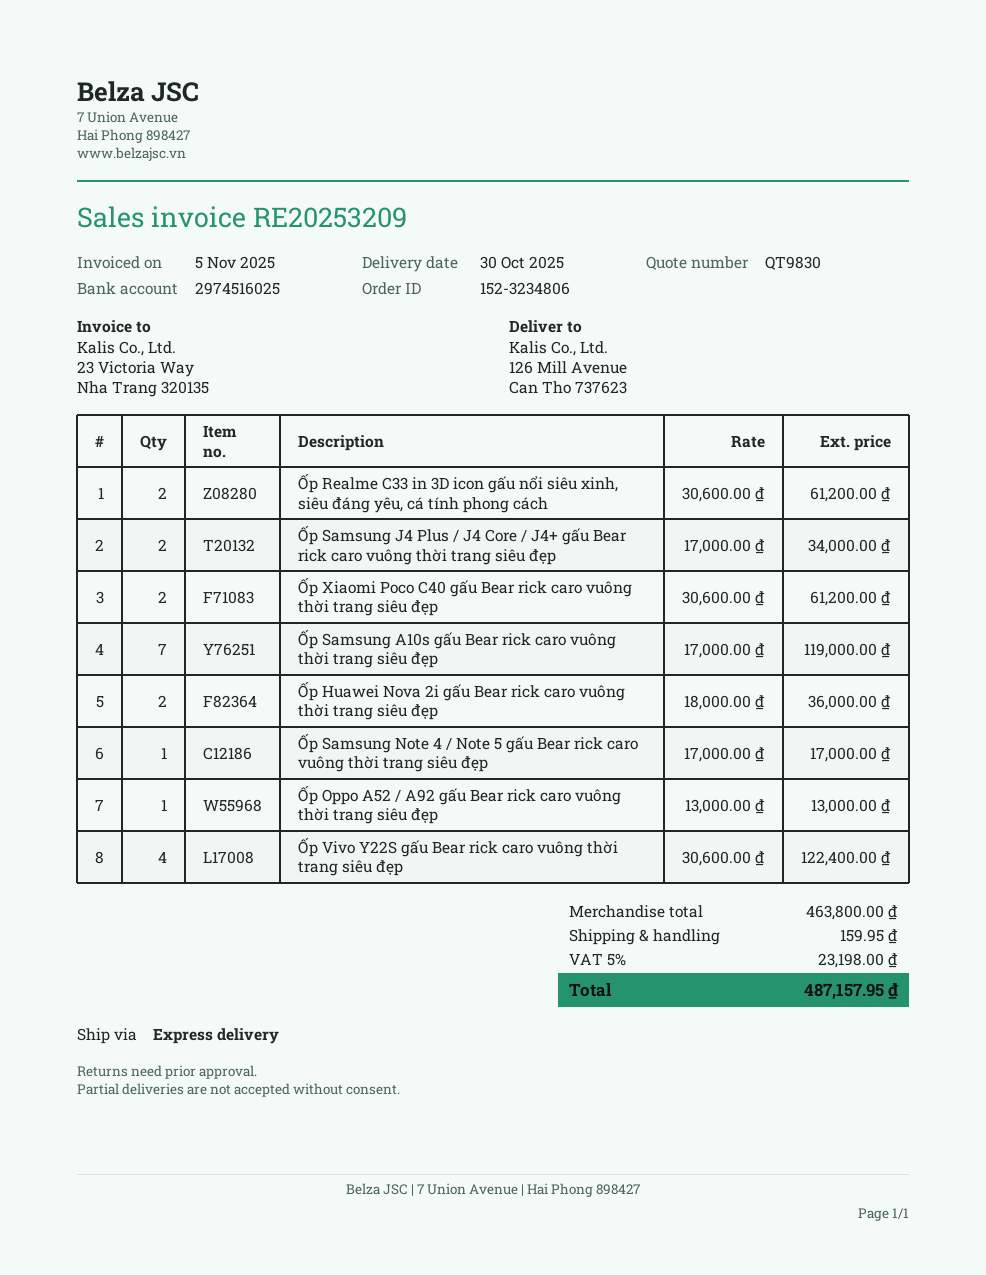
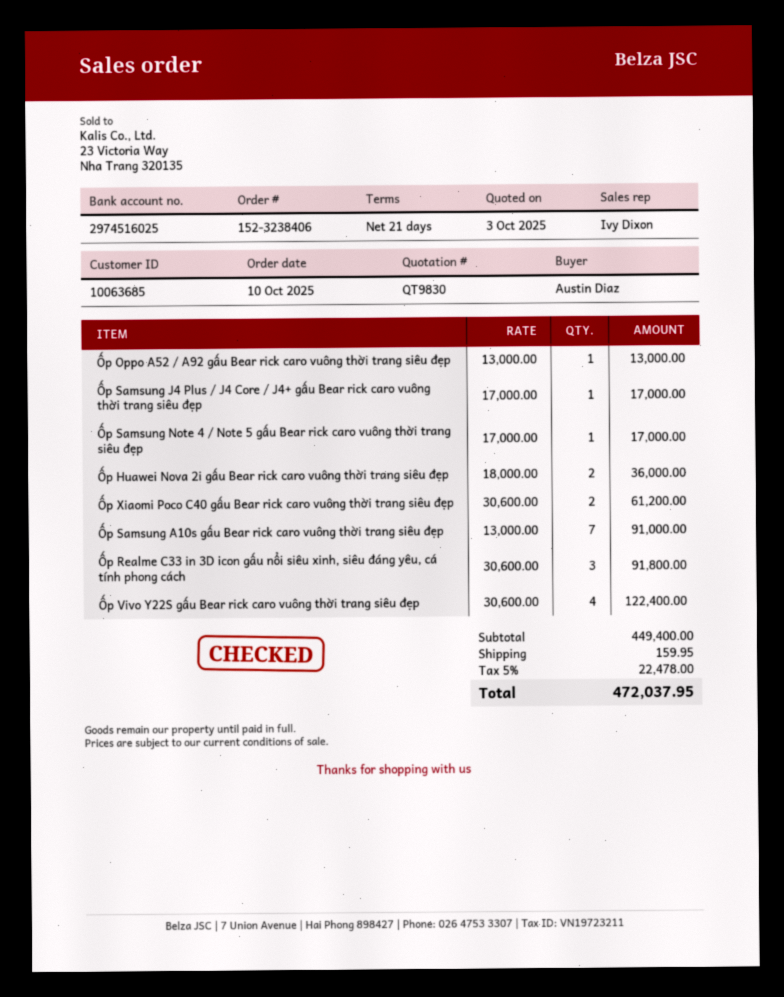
order number: 152-3234806 -> 152-3238406
Ốp Realme C33 in 3D icon gấu nổi siêu xinh, siêu đáng yêu, cá tính phong cách: 2 x 30600.00 = 61200.00 -> 3 x 30600.00 = 91800.00
Ốp Samsung J4 Plus / J4 Core / J4+ gấu Bear rick caro vuông thời trang siêu đẹp: 2 x 17000.00 = 34000.00 -> 1 x 17000.00 = 17000.00
Ốp Samsung A10s gấu Bear rick caro vuông thời trang siêu đẹp: 7 x 17000.00 = 119000.00 -> 7 x 13000.00 = 91000.00
subtotal: 463800.00 -> 449400.00
tax: 5% = 23198.00 -> 5% = 22478.00
total: 487157.95 -> 472037.95

